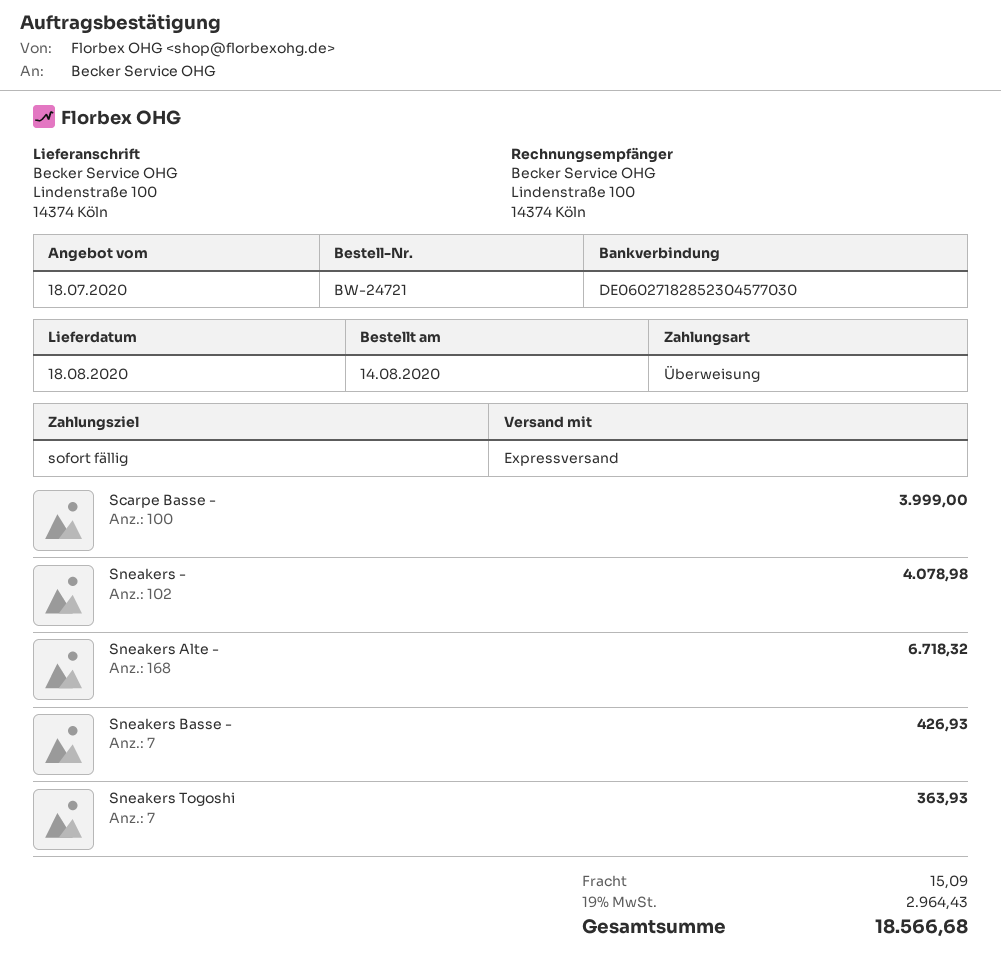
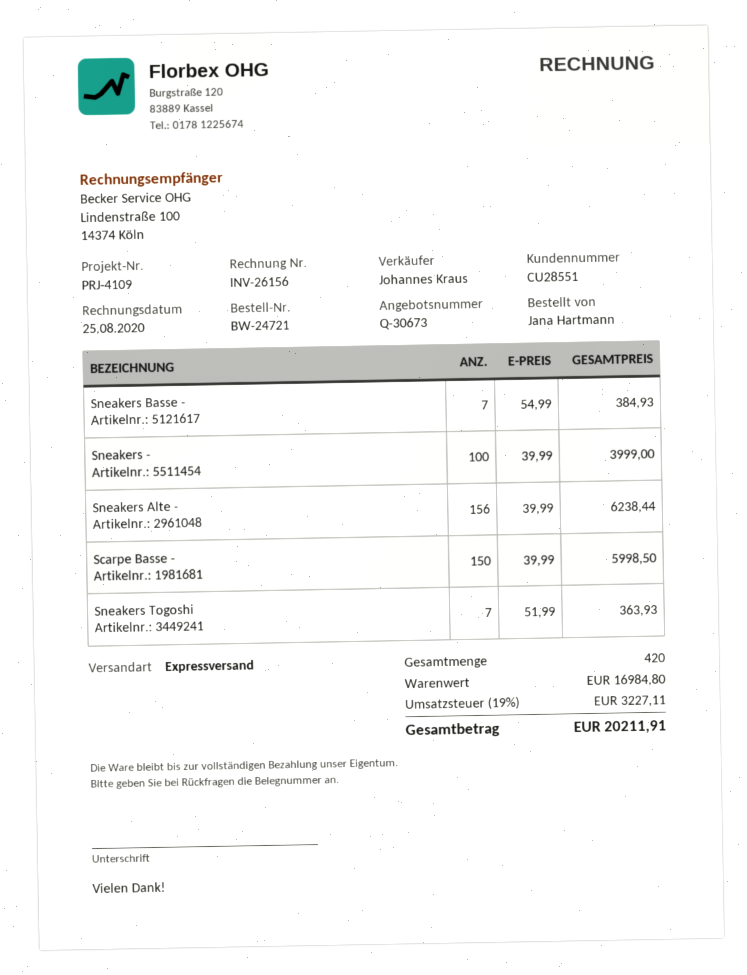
Scarpe Basse -: 100 for 3999.00 -> 150 for 5998.50
Sneakers -: 102 for 4078.98 -> 100 for 3999.00
Sneakers Alte -: 168 for 6718.32 -> 156 for 6238.44
Sneakers Basse -: 7 for 426.93 -> 7 for 384.93
shipping: 15.09 -> none
tax: 19% = 2964.43 -> 19% = 3227.11
total: 18566.68 -> 20211.91

